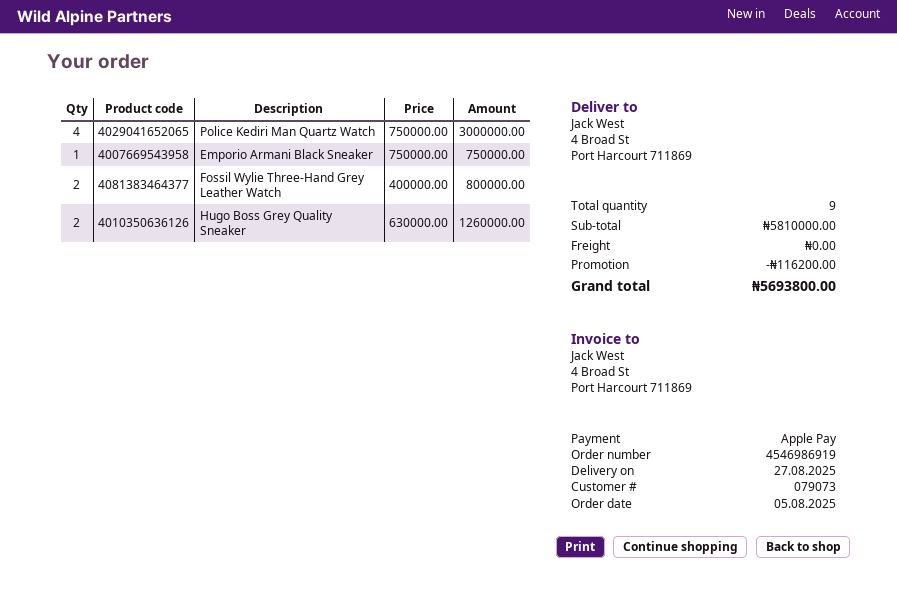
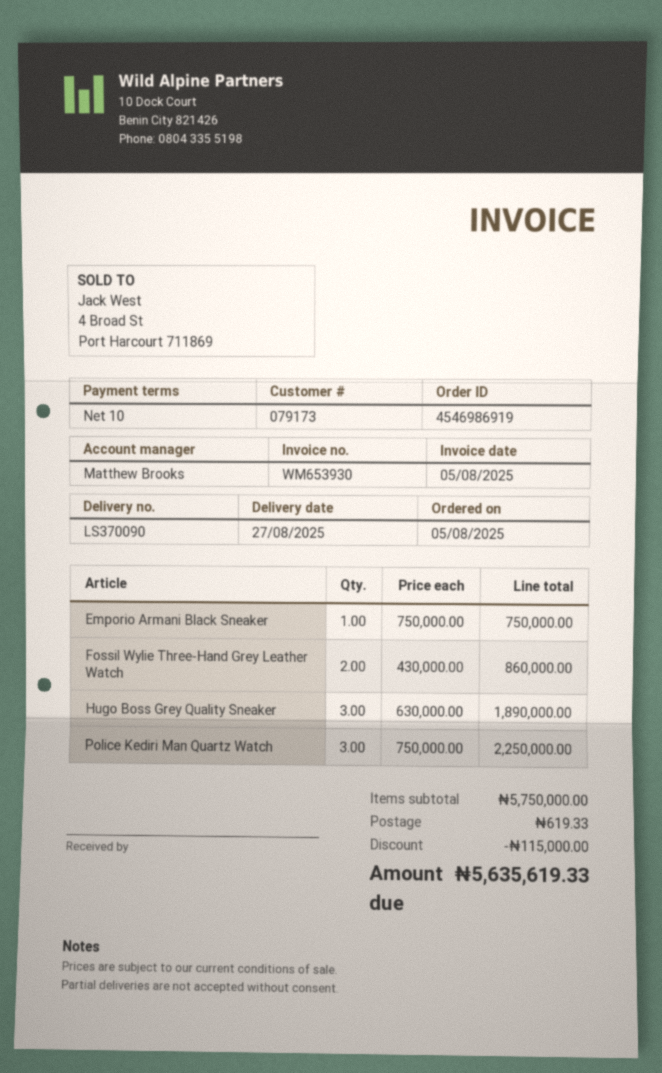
customer number: 079073 -> 079173
Police Kediri Man Quartz Watch: 4 x 750000.00 = 3000000.00 -> 3 x 750000.00 = 2250000.00
Fossil Wylie Three-Hand Grey Leather Watch: 2 x 400000.00 = 800000.00 -> 2 x 430000.00 = 860000.00
Hugo Boss Grey Quality Sneaker: 2 x 630000.00 = 1260000.00 -> 3 x 630000.00 = 1890000.00
subtotal: 5810000.00 -> 5750000.00
discount: 116200.00 -> 115000.00
shipping: 0.00 -> 619.33
total: 5693800.00 -> 5635619.33

